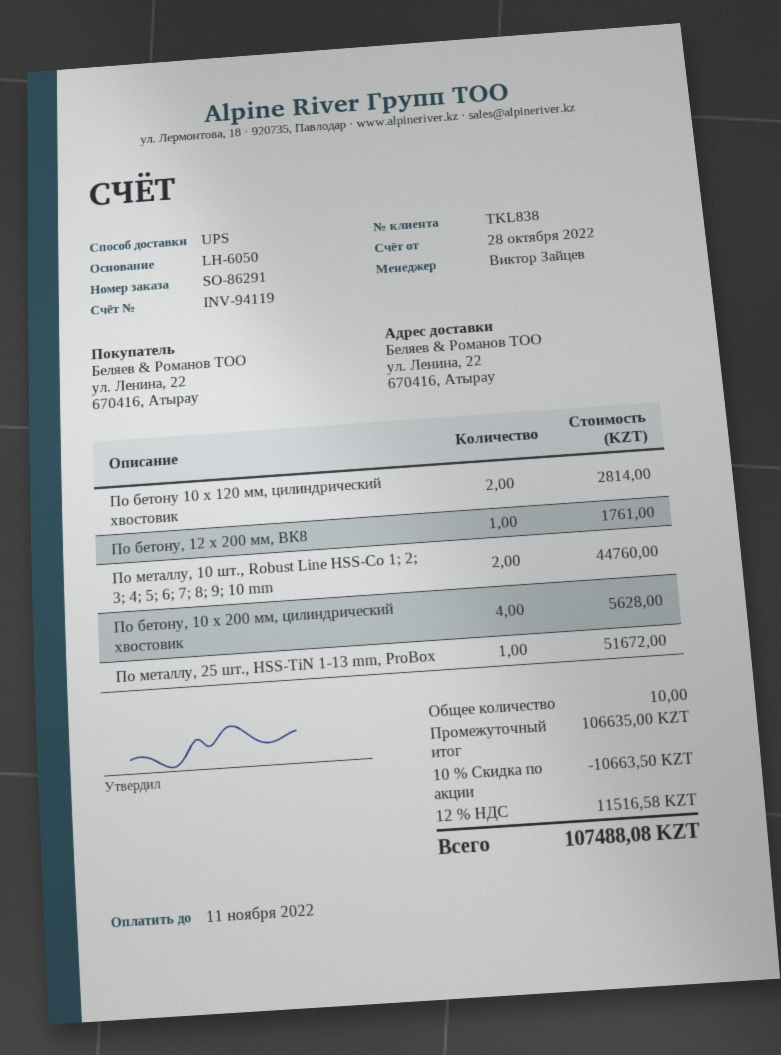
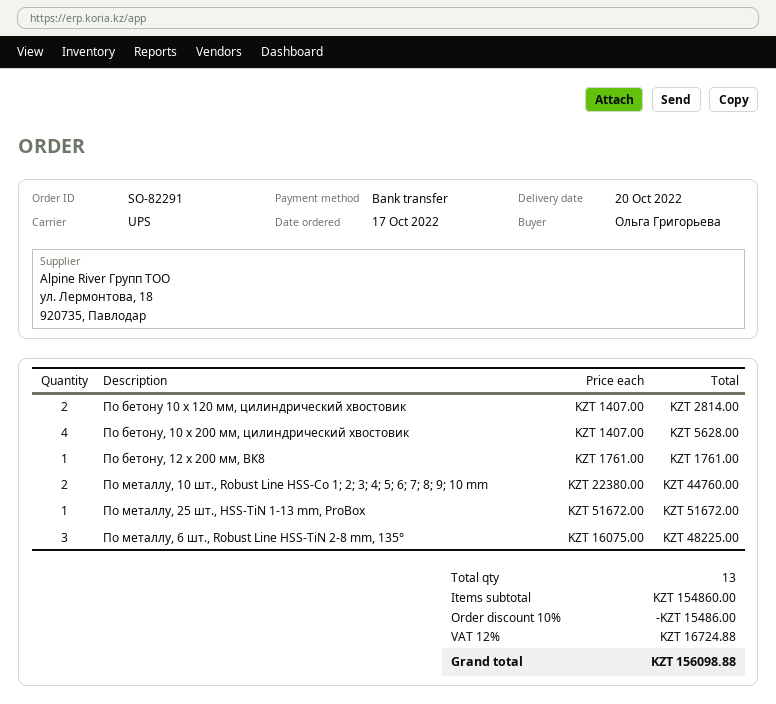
order number: SO-86291 -> SO-82291
По металлу, 6 шт., Robust Line HSS-TiN 2-8 mm, 135°: none -> 3 for 48225.00
total quantity: 10 -> 13
subtotal: 106635.00 -> 154860.00
discount: 10% = 10663.50 -> 10% = 15486.00
tax: 12% = 11516.58 -> 12% = 16724.88
total: 107488.08 -> 156098.88

